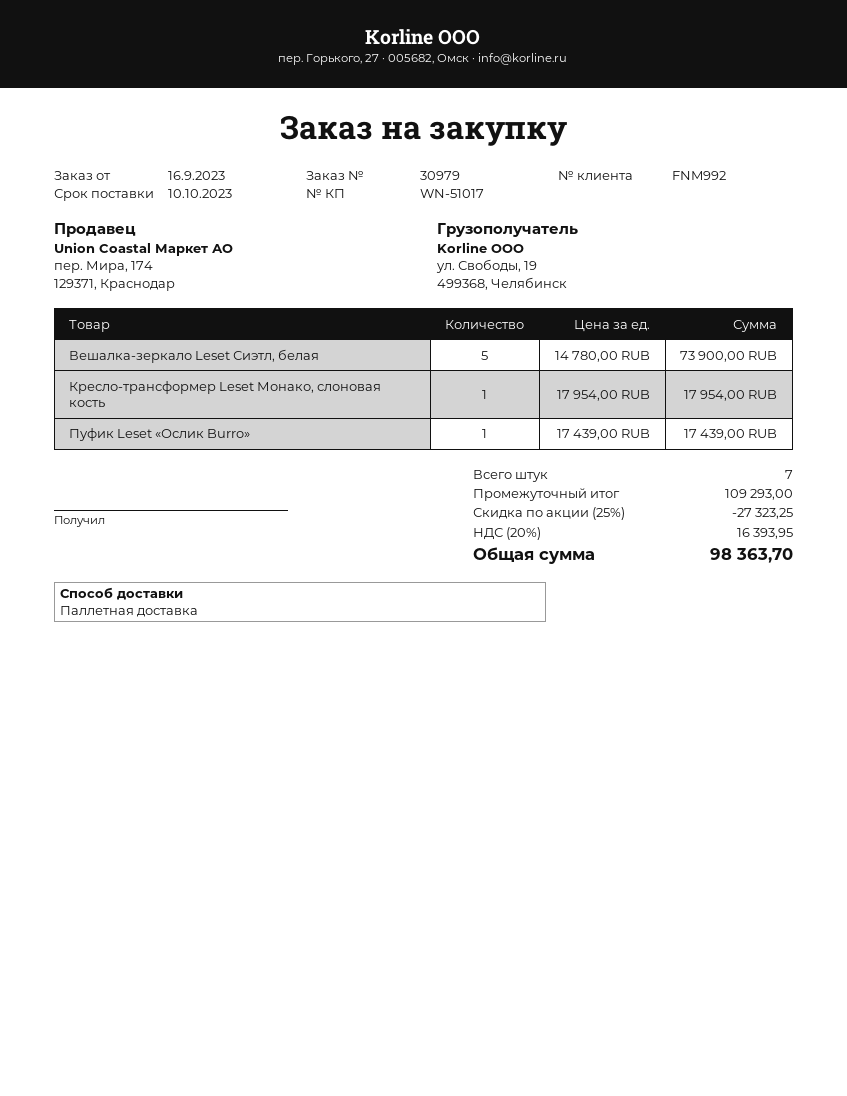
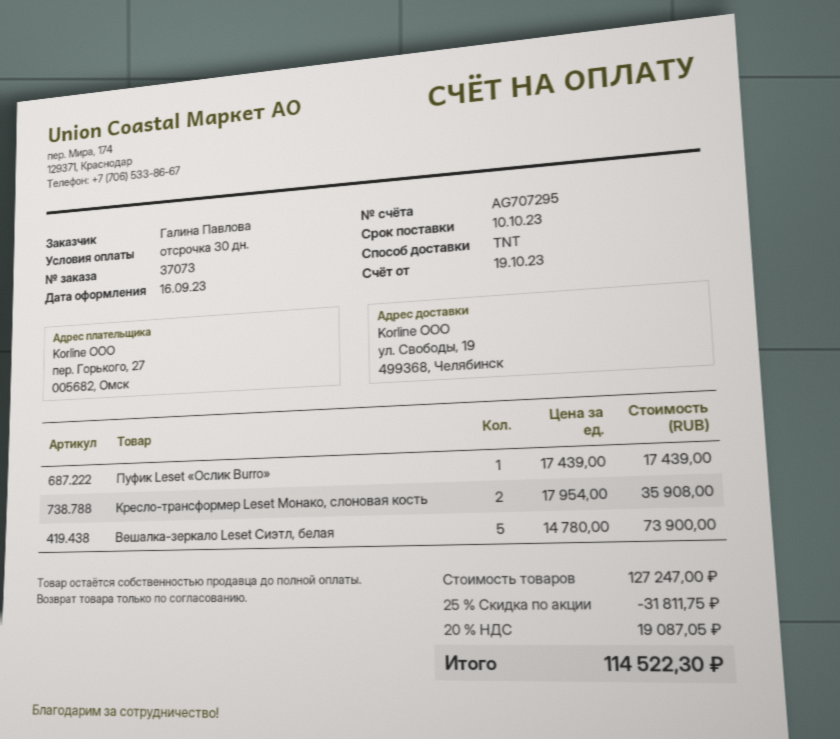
order number: 30979 -> 37073
shipping method: pallet freight -> TNT
Кресло-трансформер Leset Монако, слоновая кость: 1 x 17954.00 = 17954.00 -> 2 x 17954.00 = 35908.00
subtotal: 109293.00 -> 127247.00
discount: 25% = 27323.25 -> 25% = 31811.75
tax: 20% = 16393.95 -> 20% = 19087.05
total: 98363.70 -> 114522.30

